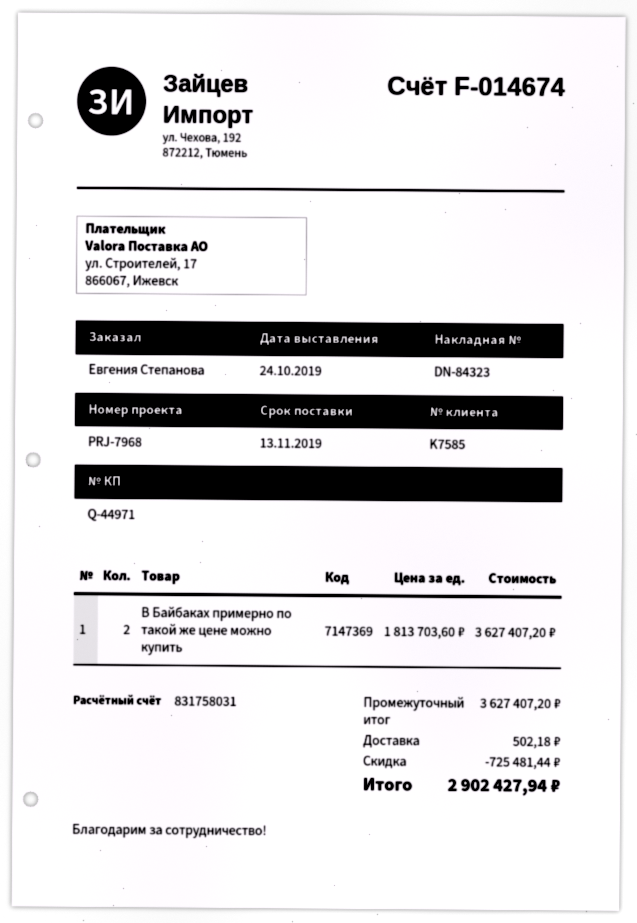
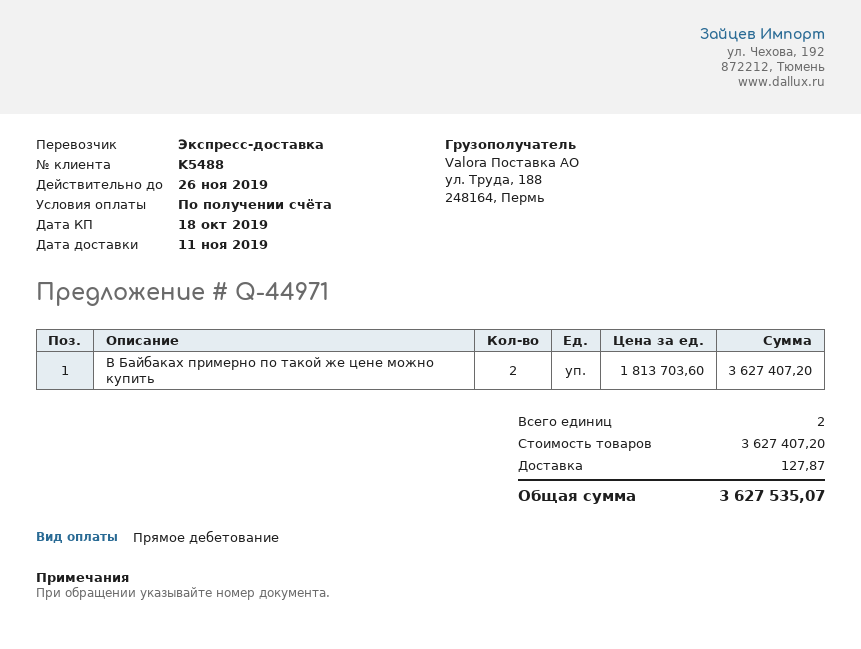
delivery date: 2019-11-13 -> 2019-11-11
customer number: K7585 -> K5488
discount: 725481.44 -> none
shipping: 502.18 -> 127.87
total: 2902427.94 -> 3627535.07

